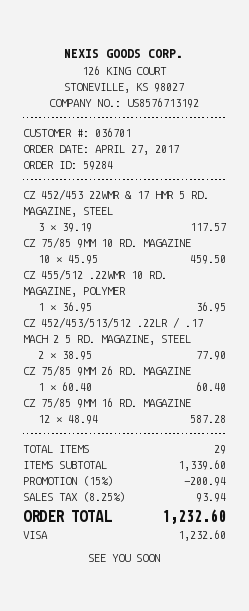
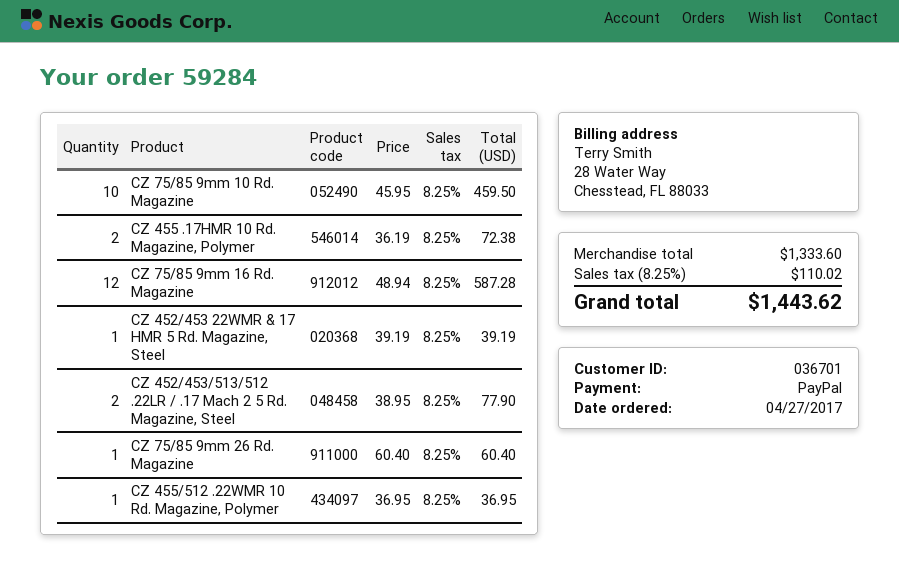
payment method: Visa -> PayPal
CZ 452/453 22WMR & 17 HMR 5 RD. MAGAZINE, STEEL: 3 x 39.19 = 117.57 -> 1 x 39.19 = 39.19
CZ 455 .17HMR 10 Rd. Magazine, Polymer: none -> 2 x 36.19 = 72.38
subtotal: 1339.60 -> 1333.60
discount: 15% = 200.94 -> none
tax: 8.25% = 93.94 -> 8.25% = 110.02
total: 1232.60 -> 1443.62

